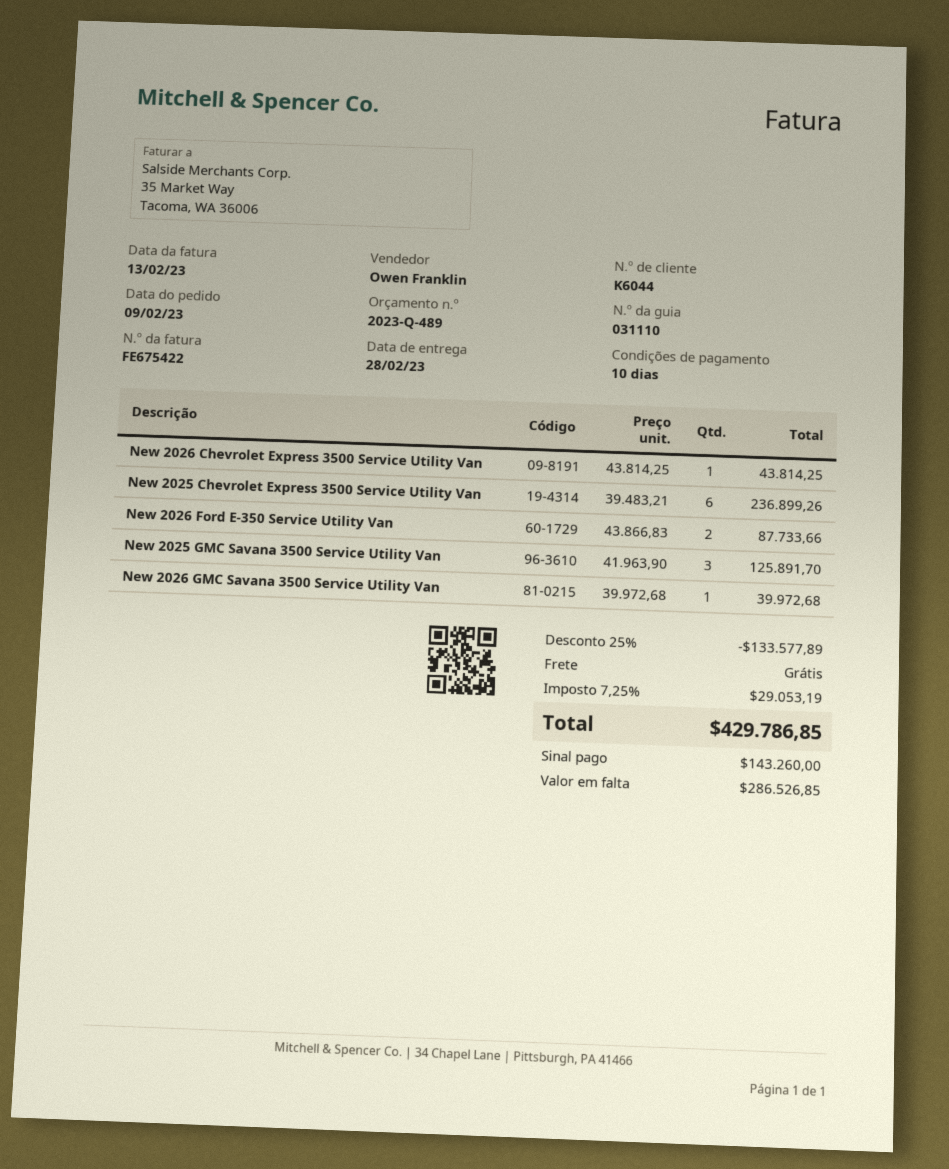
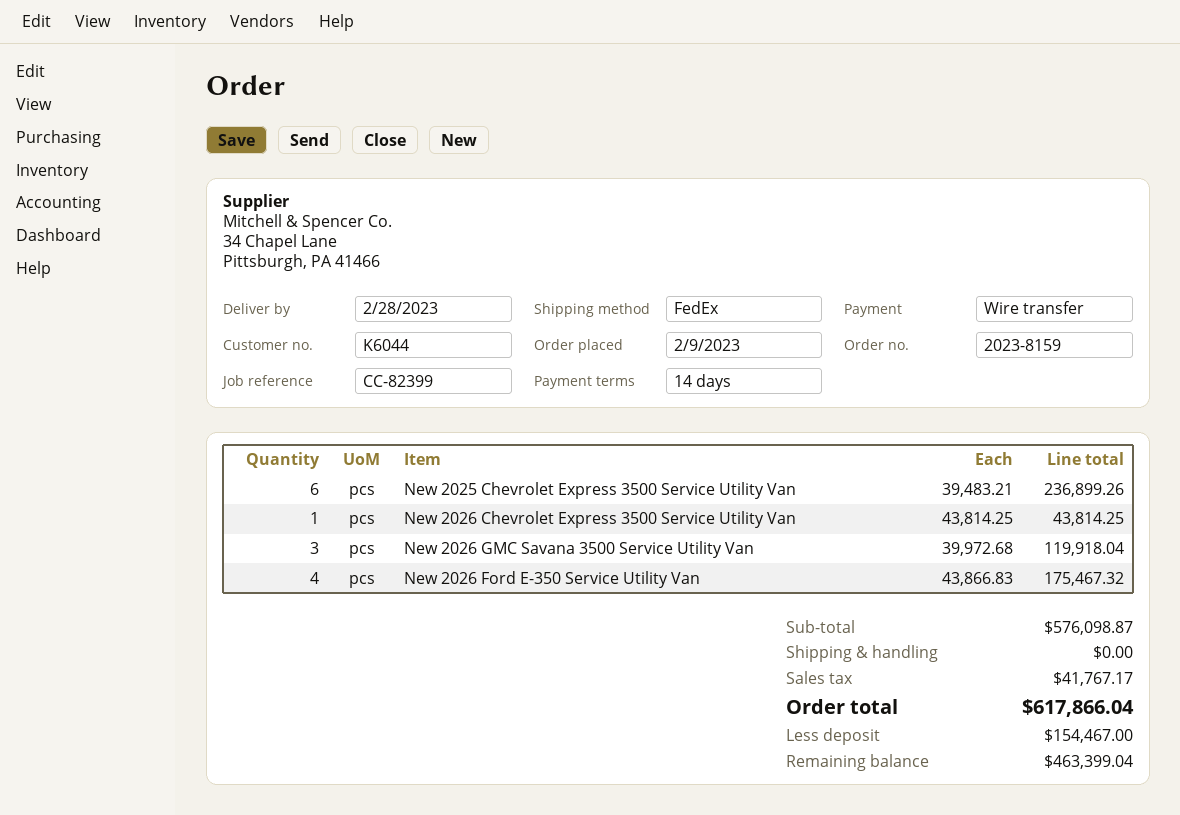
payment terms: 10 days -> 14 days
New 2026 Ford E-350 Service Utility Van: 2 x 43866.83 = 87733.66 -> 4 x 43866.83 = 175467.32
New 2025 GMC Savana 3500 Service Utility Van: 3 x 41963.90 = 125891.70 -> none
New 2026 GMC Savana 3500 Service Utility Van: 1 x 39972.68 = 39972.68 -> 3 x 39972.68 = 119918.04
discount: 25% = 133577.89 -> none
tax: 29053.19 -> 41767.17
total: 429786.85 -> 617866.04
deposit: 143260.00 -> 154467.00
balance: 286526.85 -> 463399.04

